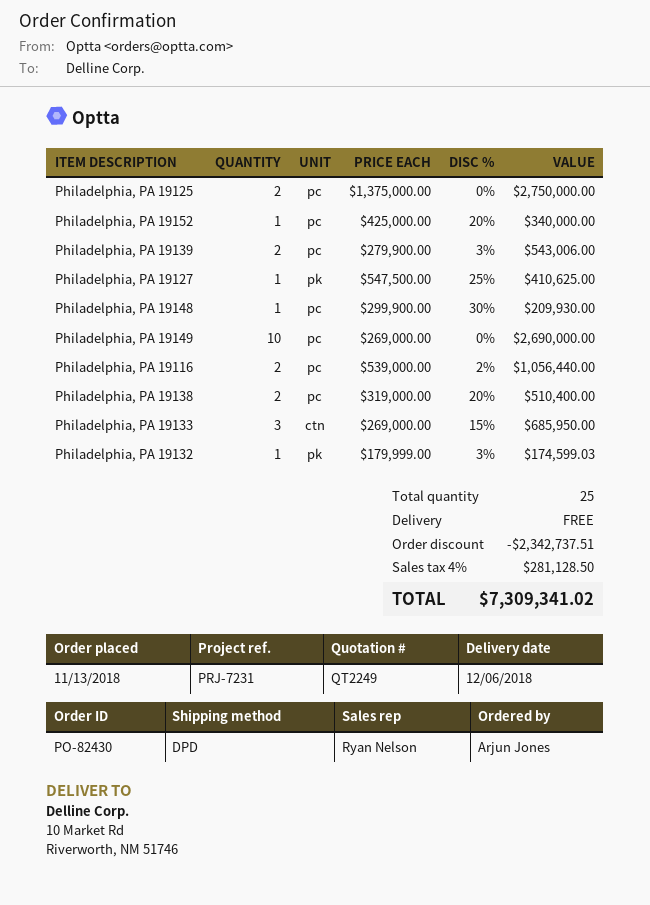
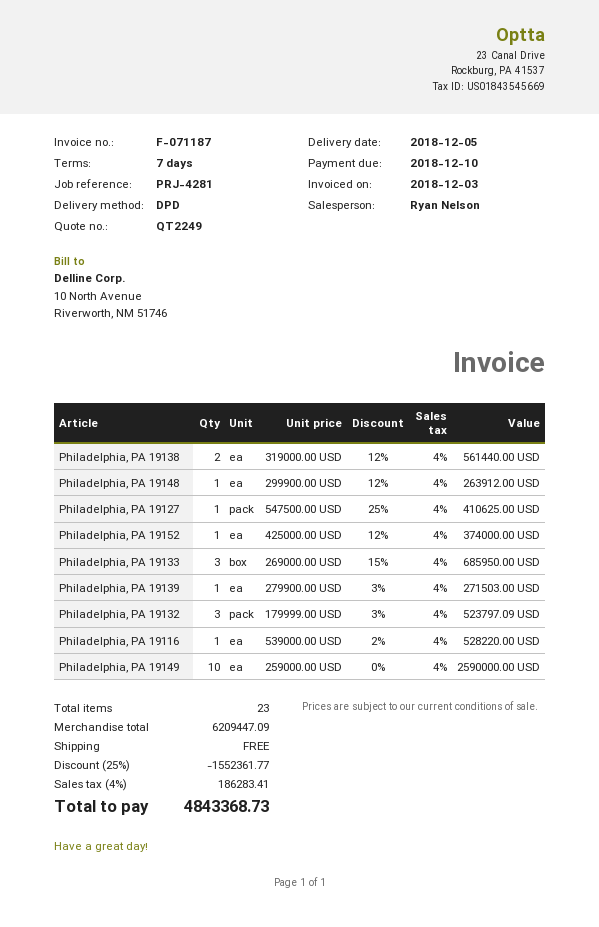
delivery date: 2018-12-06 -> 2018-12-05
reference: PRJ-7231 -> PRJ-4281
Philadelphia, PA 19125: 2 x 1375000.00 = 2750000.00 -> none
Philadelphia, PA 19152: 1 x 425000.00 - 20% = 340000.00 -> 1 x 425000.00 - 12% = 374000.00
Philadelphia, PA 19139: 2 x 279900.00 - 3% = 543006.00 -> 1 x 279900.00 - 3% = 271503.00
Philadelphia, PA 19148: 1 x 299900.00 - 30% = 209930.00 -> 1 x 299900.00 - 12% = 263912.00
Philadelphia, PA 19149: 10 x 269000.00 = 2690000.00 -> 10 x 259000.00 = 2590000.00
Philadelphia, PA 19116: 2 x 539000.00 - 2% = 1056440.00 -> 1 x 539000.00 - 2% = 528220.00
Philadelphia, PA 19138: 2 x 319000.00 - 20% = 510400.00 -> 2 x 319000.00 - 12% = 561440.00
Philadelphia, PA 19132: 1 x 179999.00 - 3% = 174599.03 -> 3 x 179999.00 - 3% = 523797.09
total quantity: 25 -> 23
discount: 2342737.51 -> 1552361.77
tax: 4% = 281128.50 -> 4% = 186283.41
total: 7309341.02 -> 4843368.73

